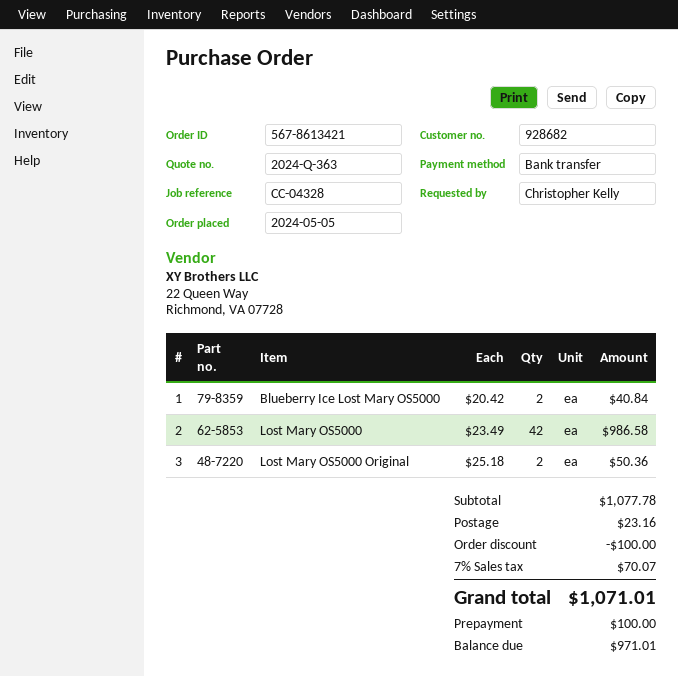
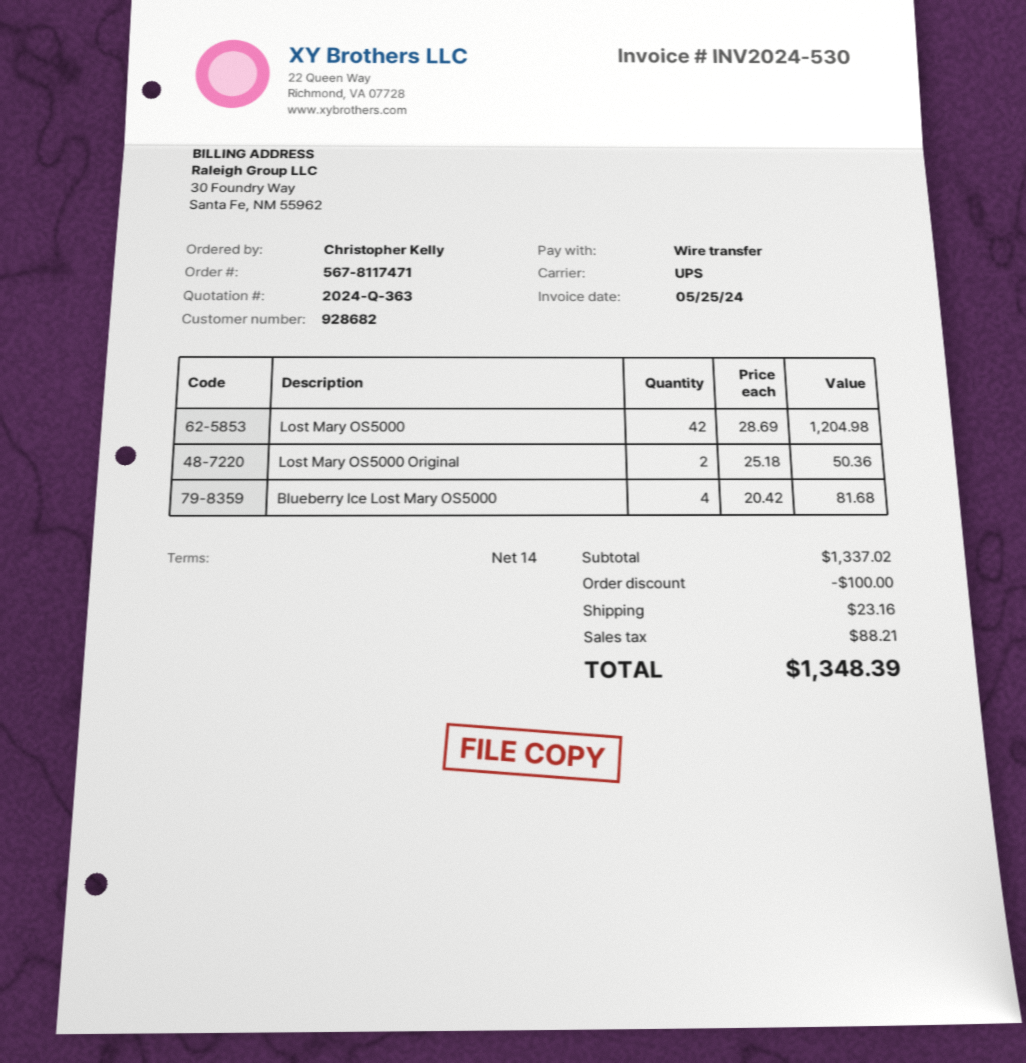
order number: 567-8613421 -> 567-8117471
Blueberry Ice Lost Mary OS5000: 2 x 20.42 = 40.84 -> 4 x 20.42 = 81.68
Lost Mary OS5000: 42 x 23.49 = 986.58 -> 42 x 28.69 = 1204.98
subtotal: 1077.78 -> 1337.02
tax: 70.07 -> 88.21
total: 1071.01 -> 1348.39

